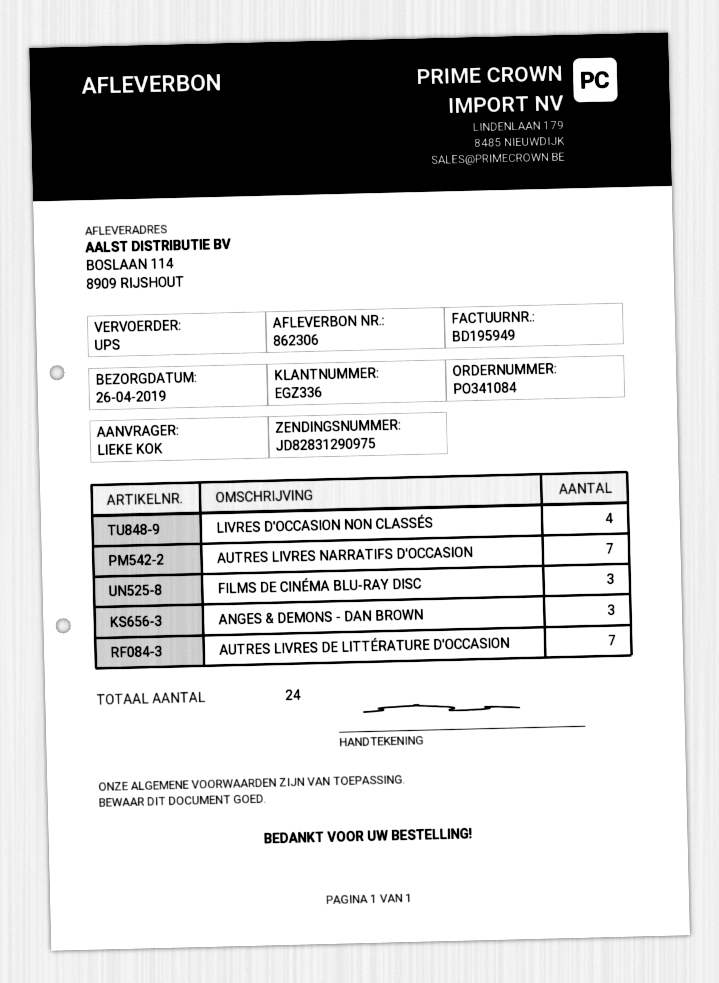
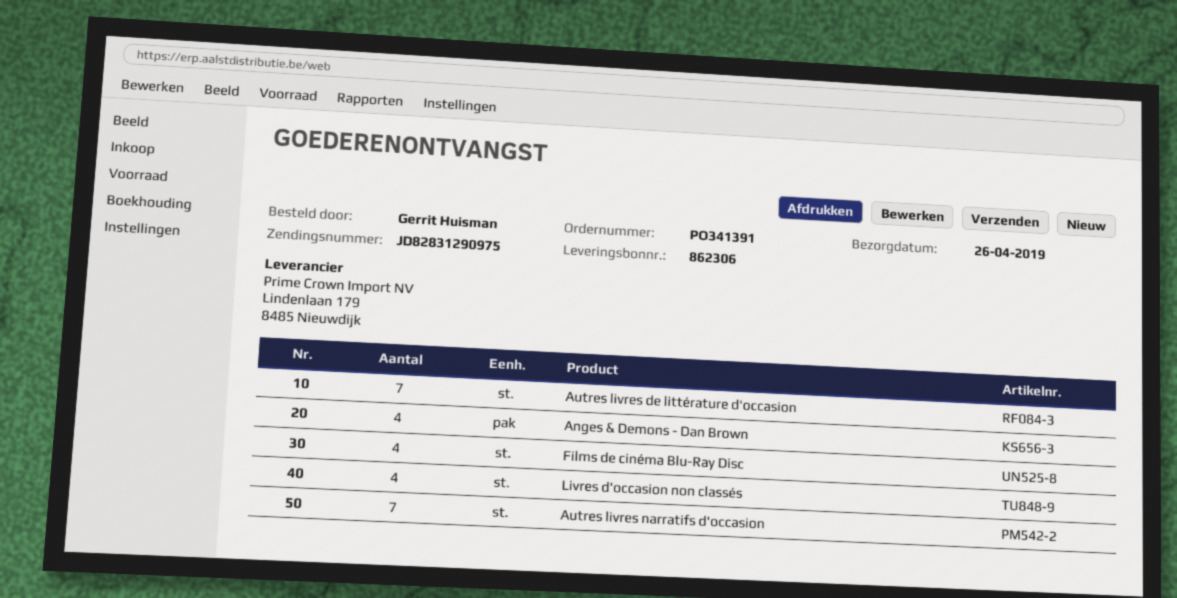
order number: PO341084 -> PO341391
ordered by: LIEKE KOK -> Gerrit Huisman
FILMS DE CINÉMA BLU-RAY DISC: 3 -> 4
ANGES & DEMONS - DAN BROWN: 3 -> 4

